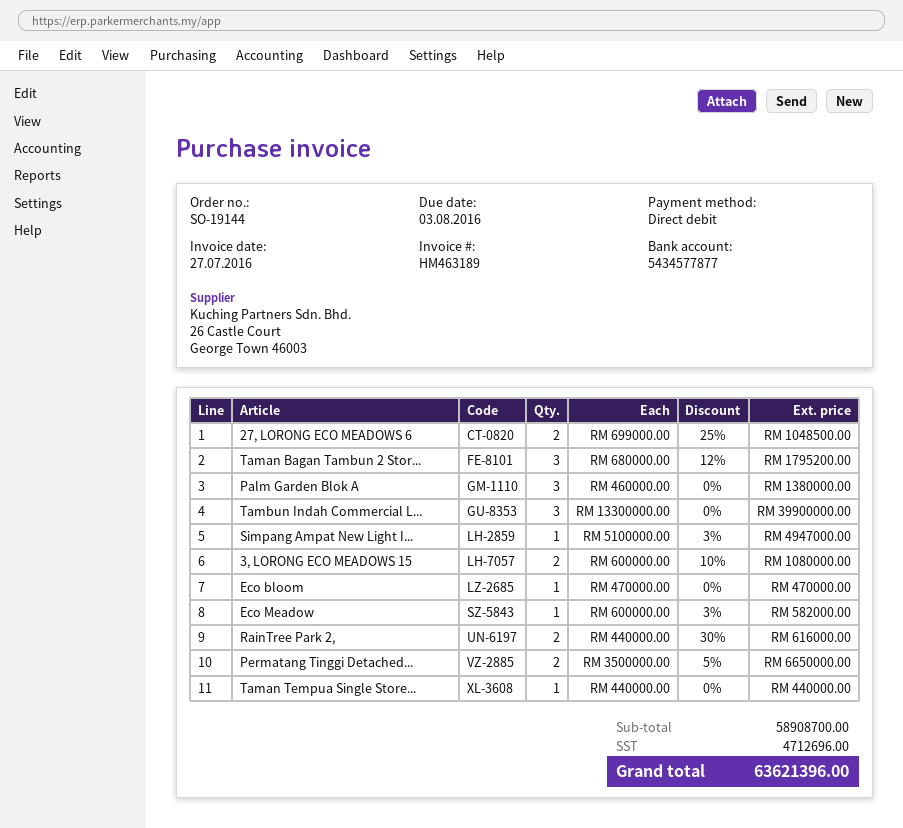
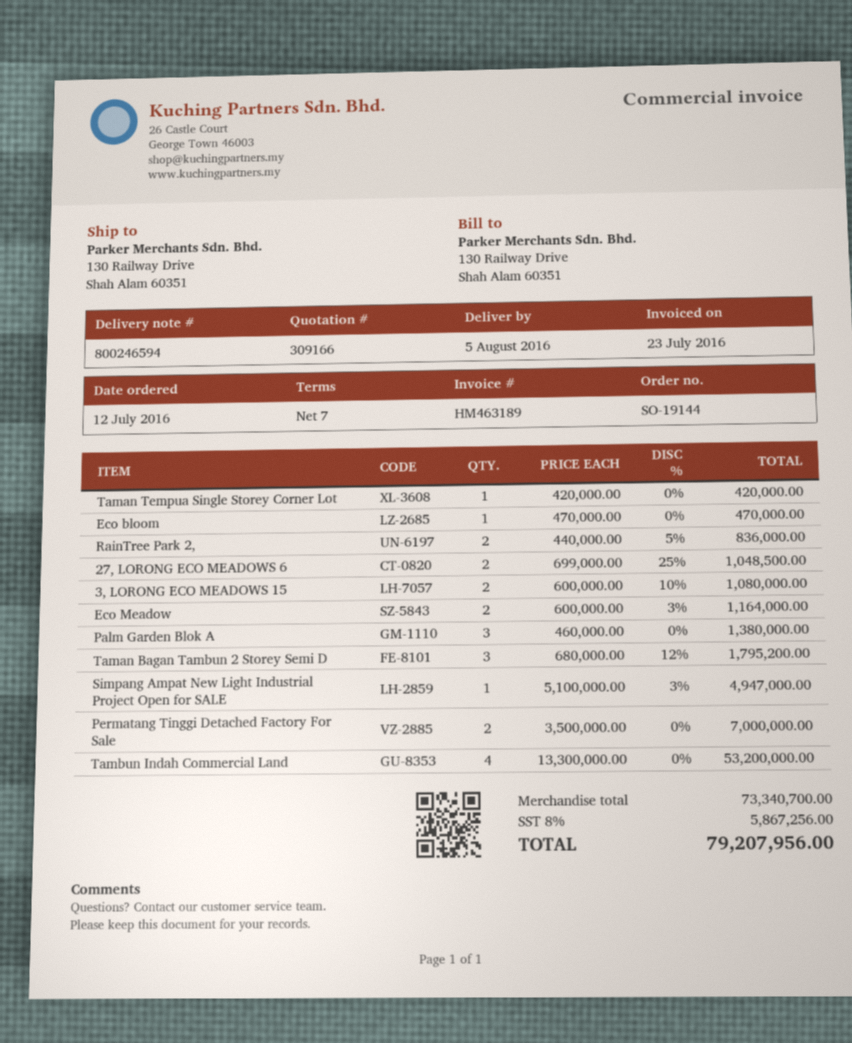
invoice date: 2016-07-27 -> 2016-07-23
Tambun Indah Commercial L...: 3 x 13300000.00 = 39900000.00 -> 4 x 13300000.00 = 53200000.00
Eco Meadow: 1 x 600000.00 - 3% = 582000.00 -> 2 x 600000.00 - 3% = 1164000.00
RainTree Park 2,: 2 x 440000.00 - 30% = 616000.00 -> 2 x 440000.00 - 5% = 836000.00
Permatang Tinggi Detached...: 2 x 3500000.00 - 5% = 6650000.00 -> 2 x 3500000.00 = 7000000.00
Taman Tempua Single Store...: 1 x 440000.00 = 440000.00 -> 1 x 420000.00 = 420000.00
subtotal: 58908700.00 -> 73340700.00
tax: 4712696.00 -> 5867256.00
total: 63621396.00 -> 79207956.00

